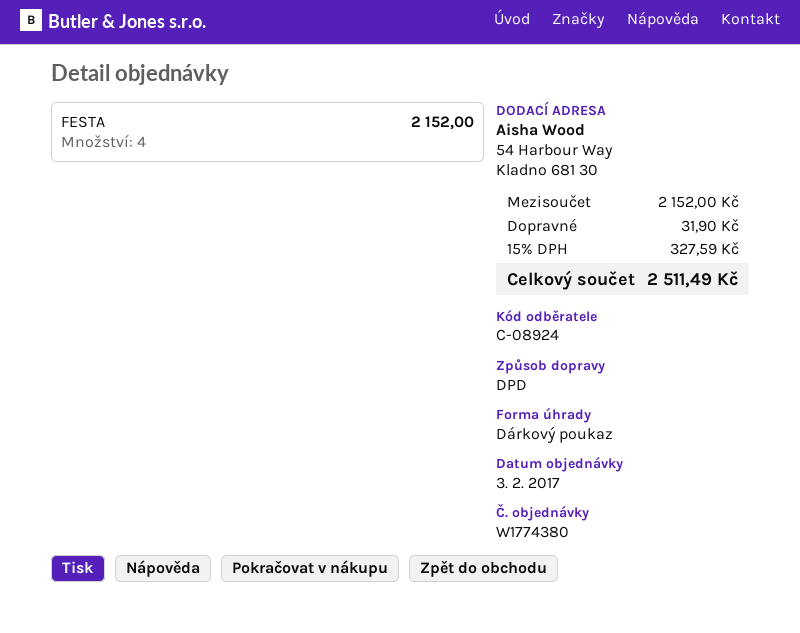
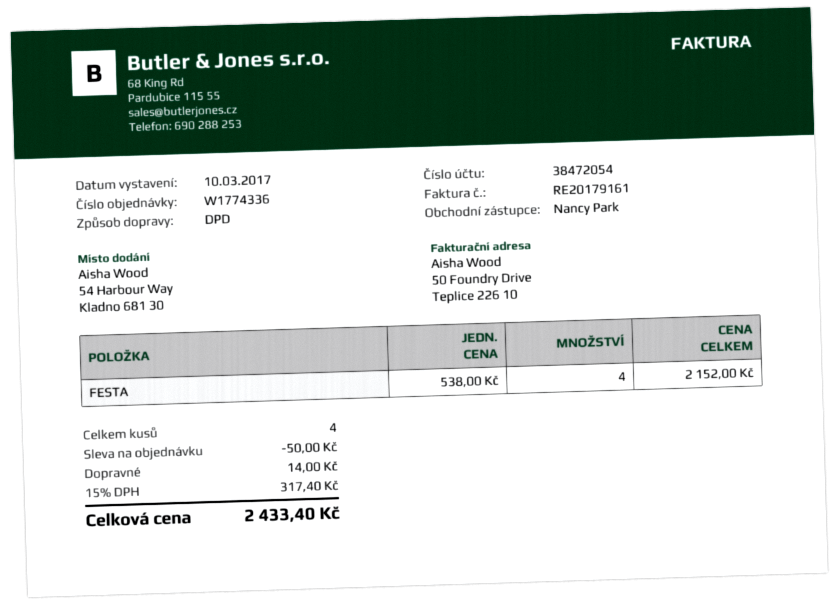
order number: W1774380 -> W1774336
discount: none -> 50.00
shipping: 31.90 -> 14.00
tax: 15% = 327.59 -> 15% = 317.40
total: 2511.49 -> 2433.40

